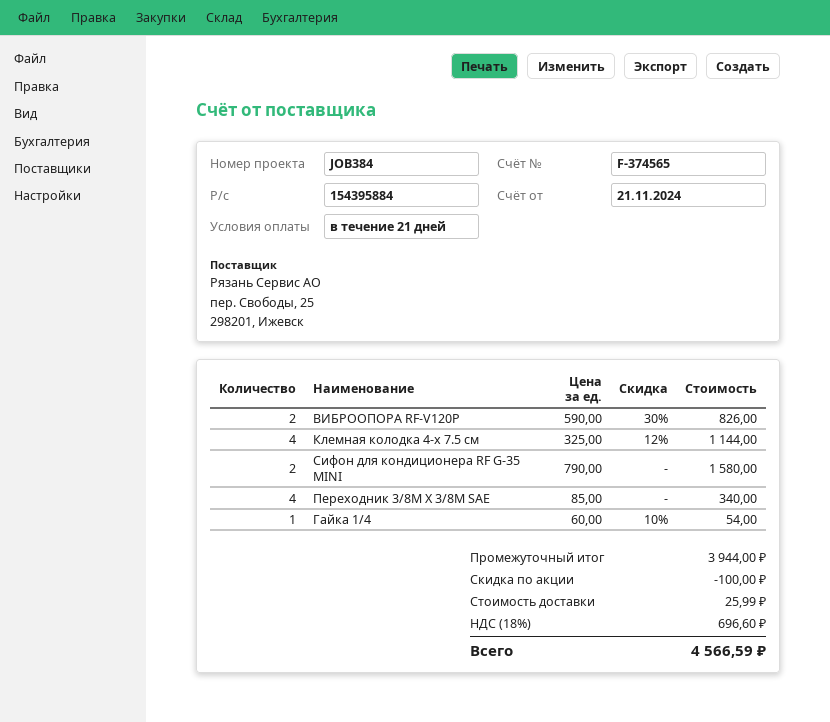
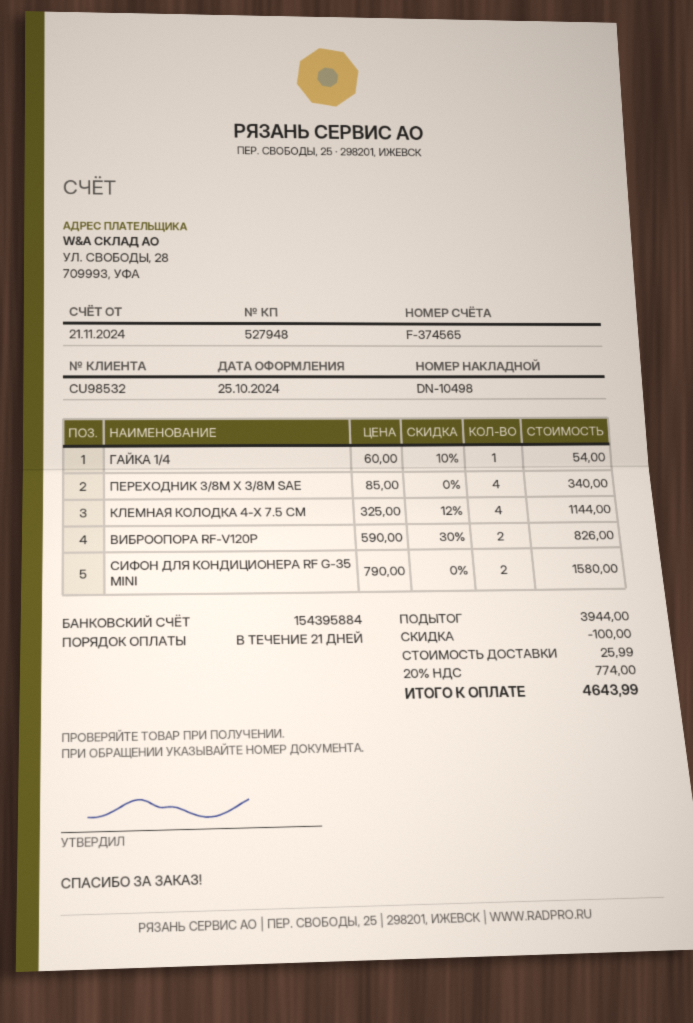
tax: 18% = 696.60 -> 20% = 774.00
total: 4566.59 -> 4643.99

